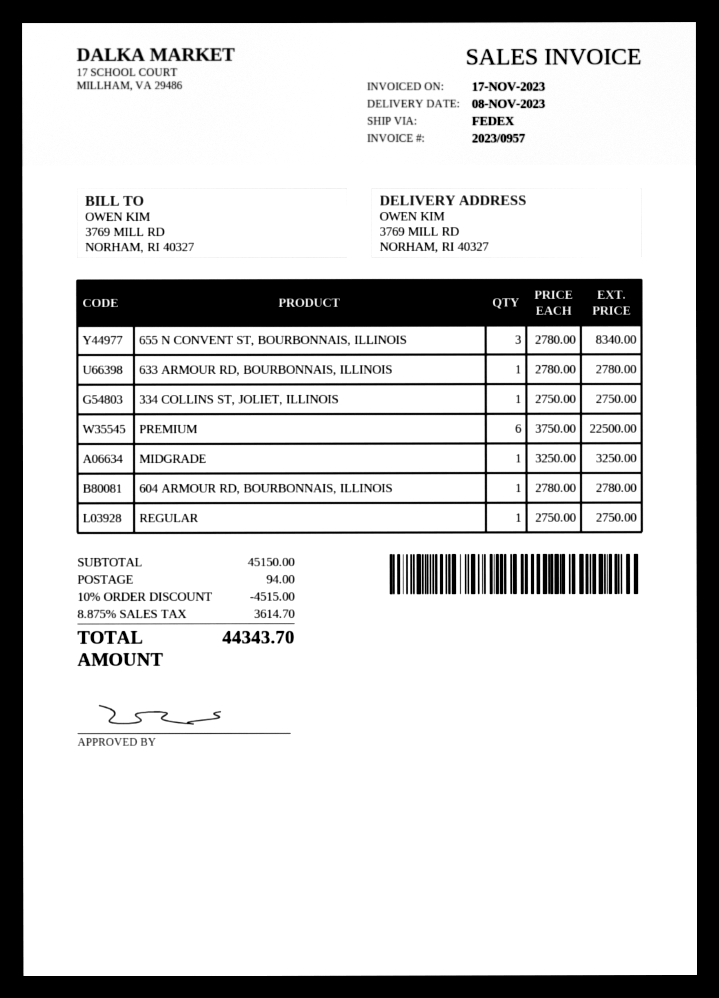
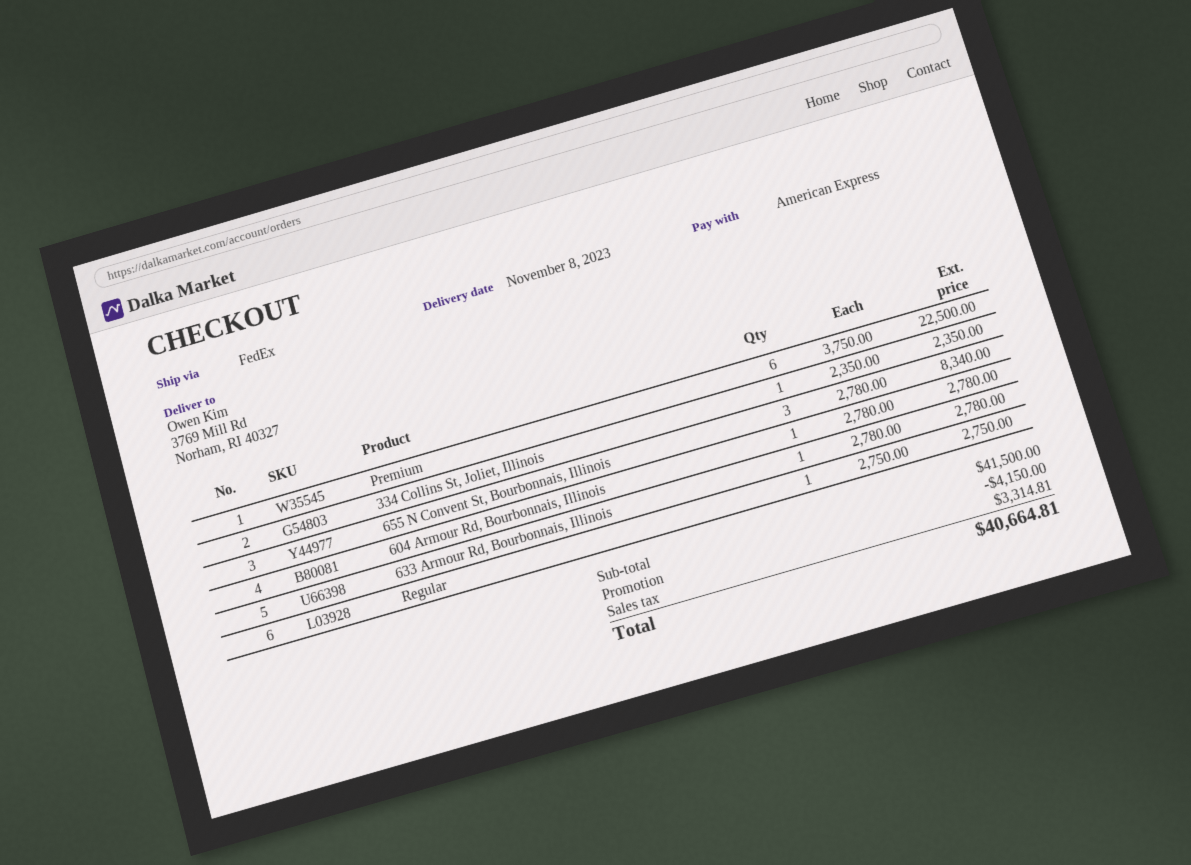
334 COLLINS ST, JOLIET, ILLINOIS: 1 x 2750.00 = 2750.00 -> 1 x 2350.00 = 2350.00
MIDGRADE: 1 x 3250.00 = 3250.00 -> none
subtotal: 45150.00 -> 41500.00
discount: 4515.00 -> 4150.00
shipping: 94.00 -> none
tax: 3614.70 -> 3314.81
total: 44343.70 -> 40664.81

